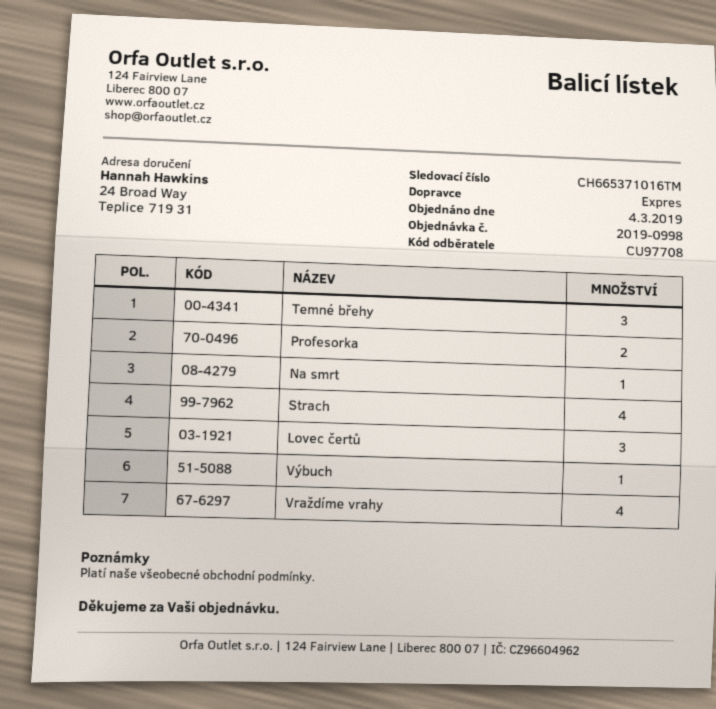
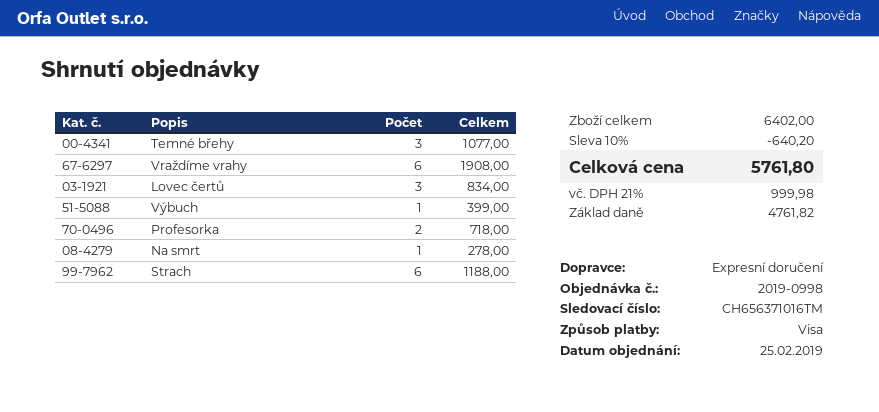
order date: 2019-03-04 -> 2019-02-25
tracking number: CH665371016TM -> CH656371016TM
Strach: 4 -> 6
Vraždíme vrahy: 4 -> 6

